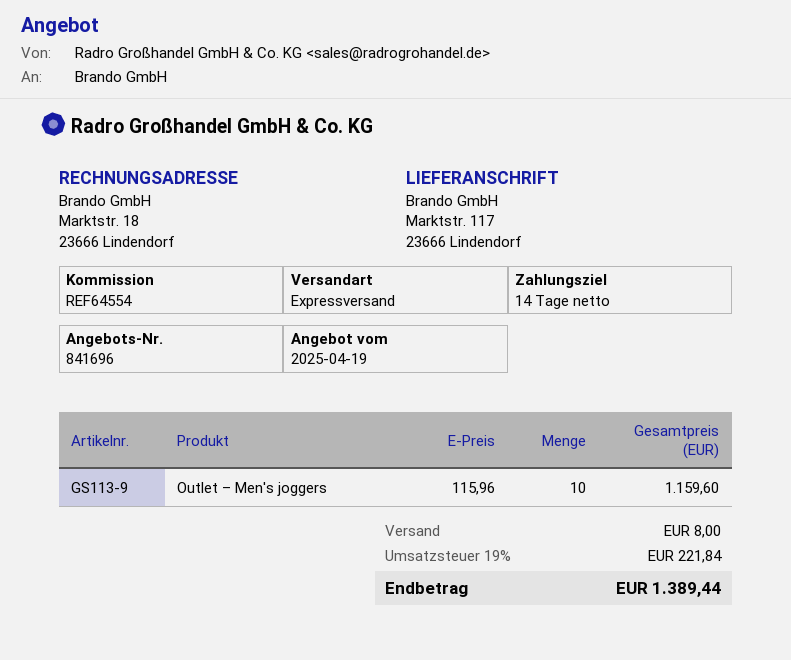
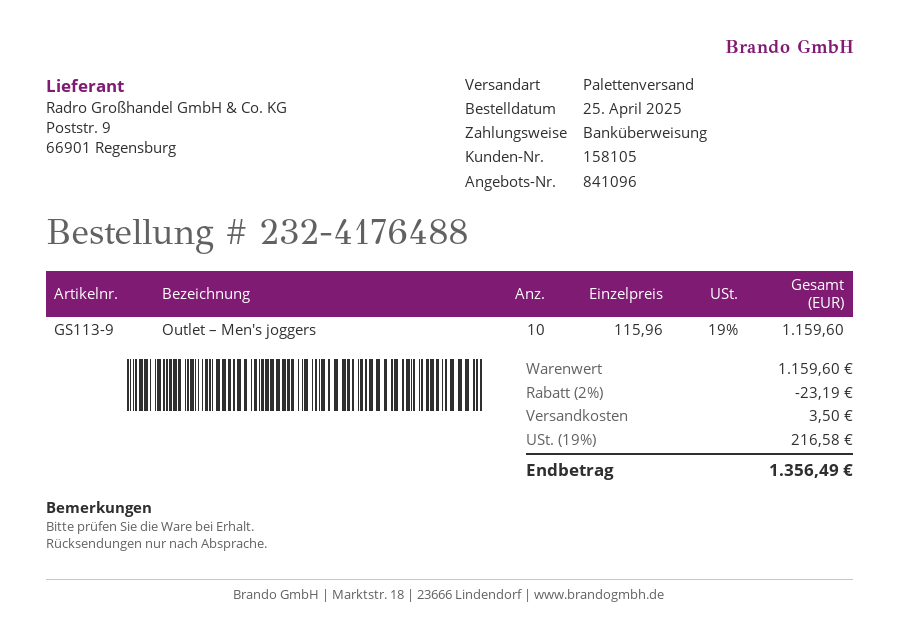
quote number: 841696 -> 841096
shipping method: express -> pallet freight
discount: none -> 2% = 23.19
shipping: 8.00 -> 3.50
tax: 19% = 221.84 -> 19% = 216.58
total: 1389.44 -> 1356.49

